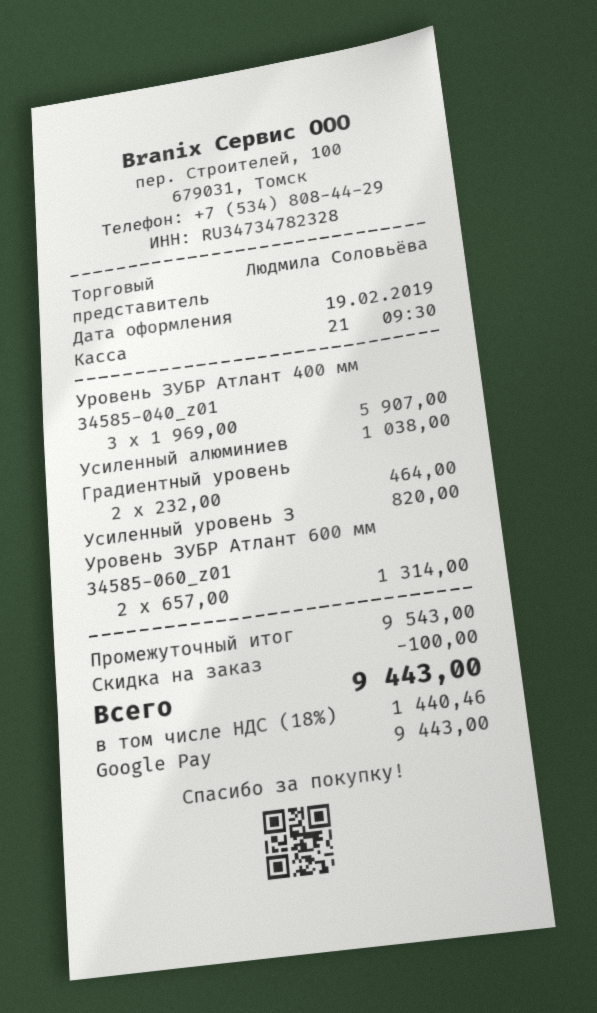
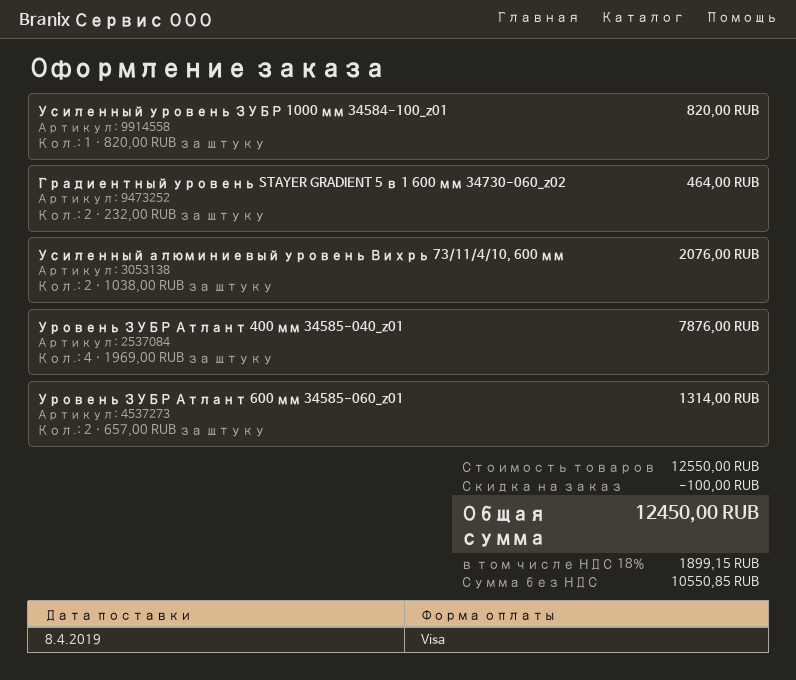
payment method: Google Pay -> Visa
Уровень ЗУБР Атлант 400 мм 34585-040_z01: 3 x 1969.00 = 5907.00 -> 4 x 1969.00 = 7876.00
Усиленный алюминиев: 1 x 1038.00 = 1038.00 -> 2 x 1038.00 = 2076.00
subtotal: 9543.00 -> 12550.00
tax: 18% = 1440.46 -> 18% = 1899.15
total: 9443.00 -> 12450.00

